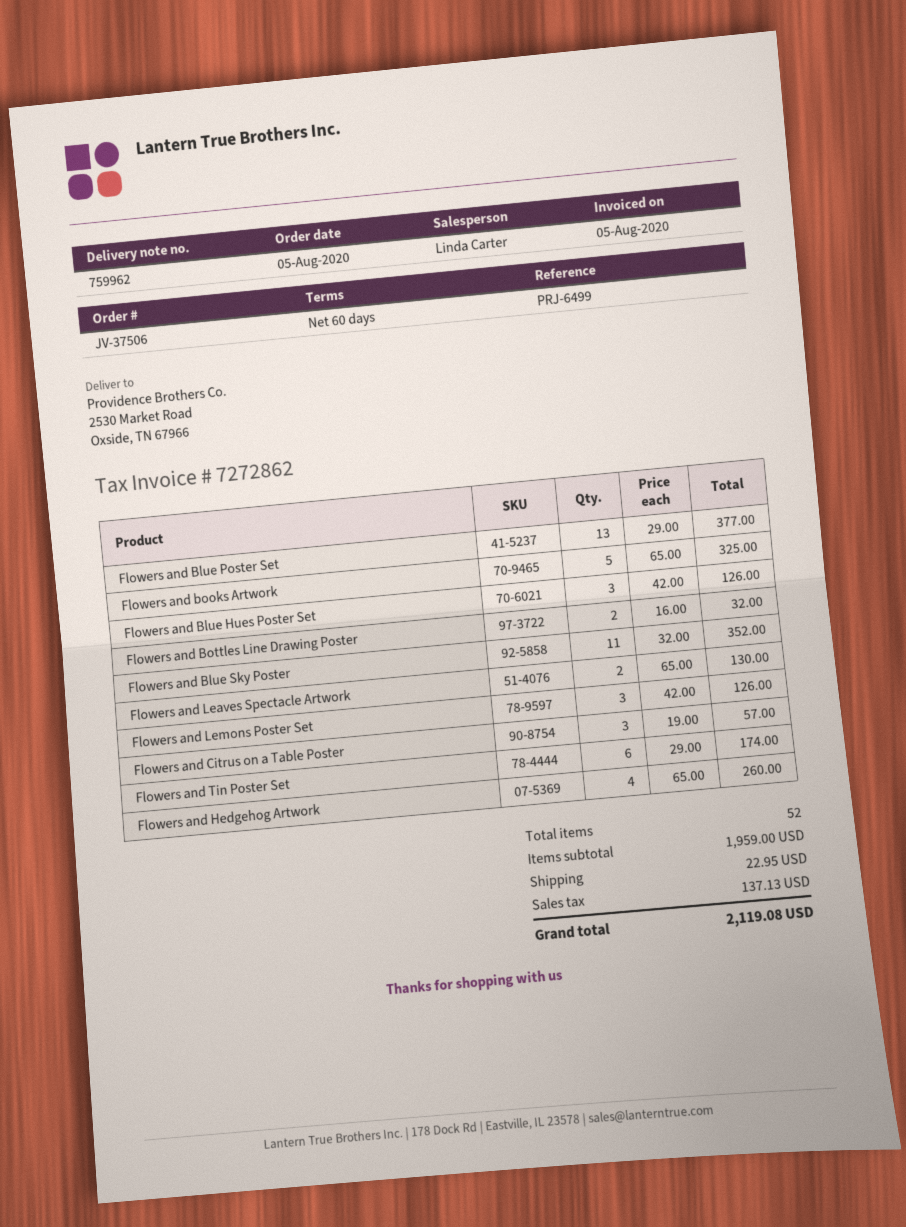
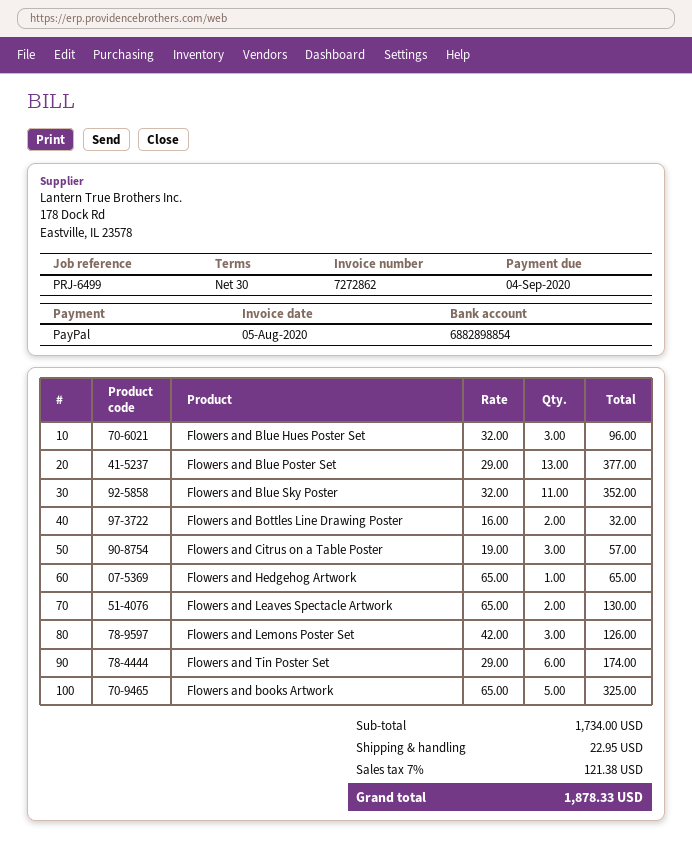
payment terms: 60 days -> 30 days
Flowers and Blue Hues Poster Set: 3 x 42.00 = 126.00 -> 3 x 32.00 = 96.00
Flowers and Hedgehog Artwork: 4 x 65.00 = 260.00 -> 1 x 65.00 = 65.00
subtotal: 1959.00 -> 1734.00
tax: 137.13 -> 121.38
total: 2119.08 -> 1878.33

